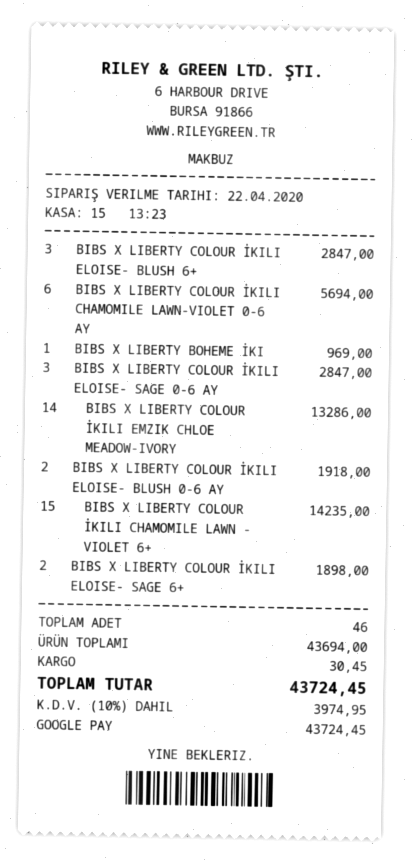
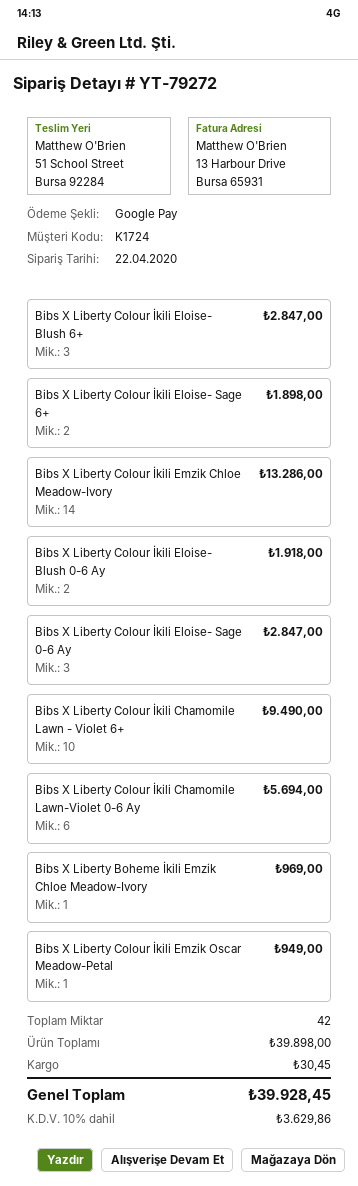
BIBS X LIBERTY COLOUR İKILI CHAMOMILE LAWN - VIOLET 6+: 15 for 14235.00 -> 10 for 9490.00
Bibs X Liberty Colour İkili Emzik Oscar Meadow-Petal: none -> 1 for 949.00
total quantity: 46 -> 42
subtotal: 43694.00 -> 39898.00
tax: 10% = 3974.95 -> 10% = 3629.86
total: 43724.45 -> 39928.45

